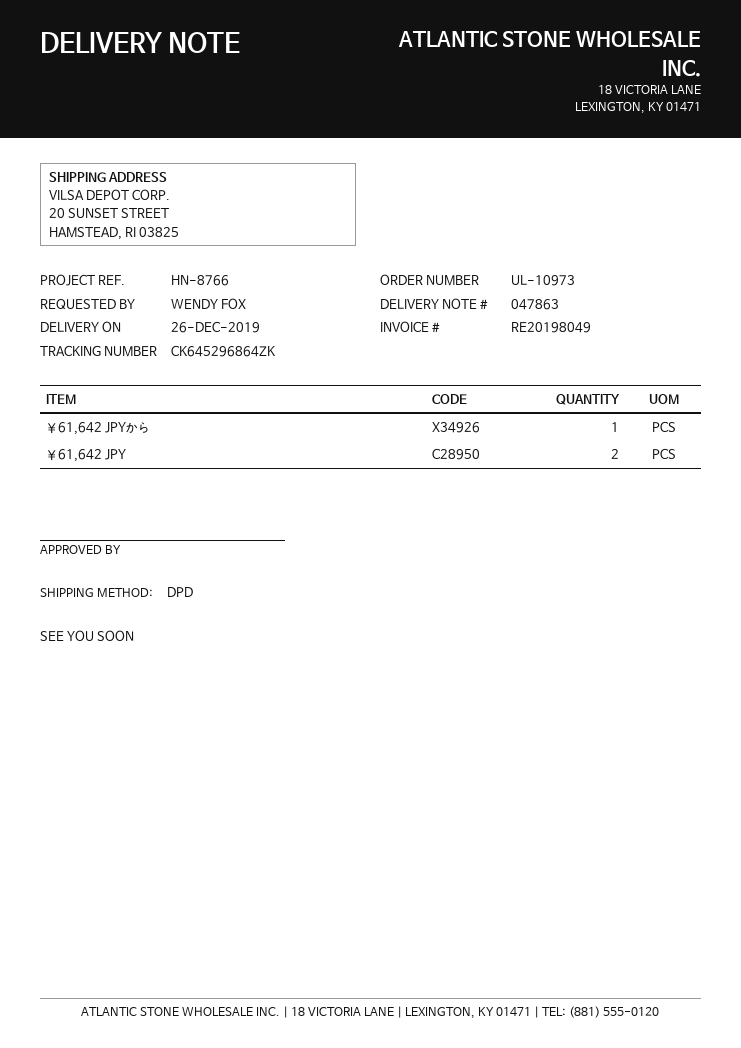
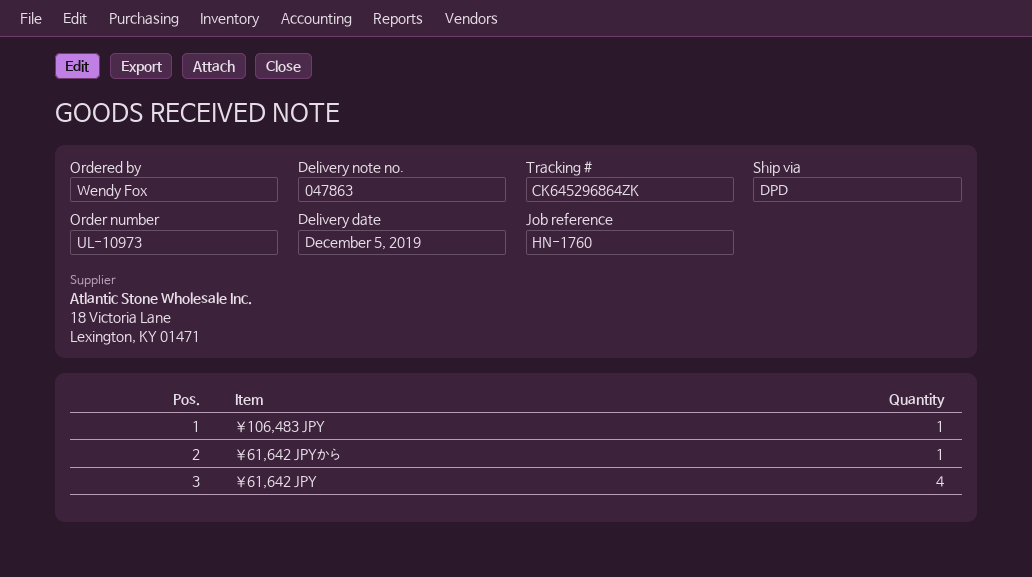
delivery date: 2019-12-26 -> 2019-12-05
reference: HN-8766 -> HN-1760
¥61,642 JPY: 2 -> 4
¥106,483 JPY: none -> 1

